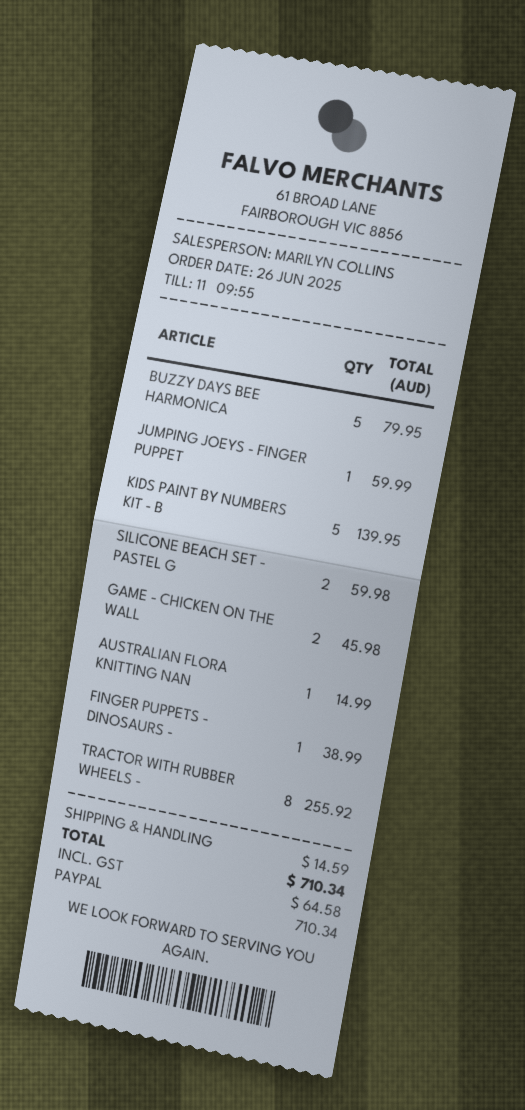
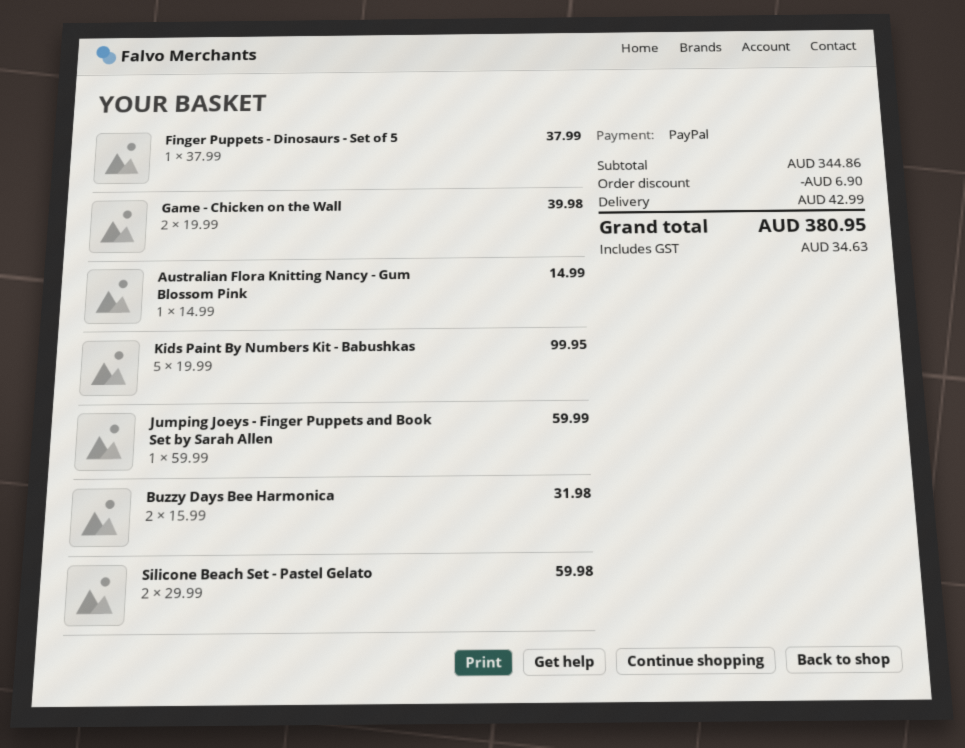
BUZZY DAYS BEE HARMONICA: 5 for 79.95 -> 2 for 31.98
KIDS PAINT BY NUMBERS KIT - B: 5 for 139.95 -> 5 for 99.95
GAME - CHICKEN ON THE WALL: 2 for 45.98 -> 2 for 39.98
FINGER PUPPETS - DINOSAURS -: 1 for 38.99 -> 1 for 37.99
TRACTOR WITH RUBBER WHEELS -: 8 for 255.92 -> none
discount: none -> 6.90
shipping: 14.59 -> 42.99
tax: 64.58 -> 34.63
total: 710.34 -> 380.95

